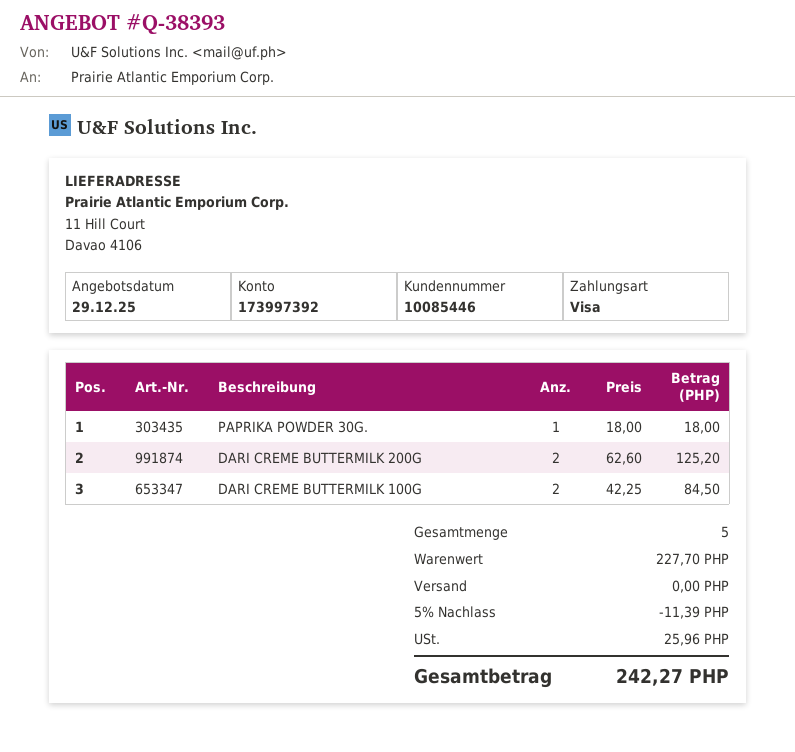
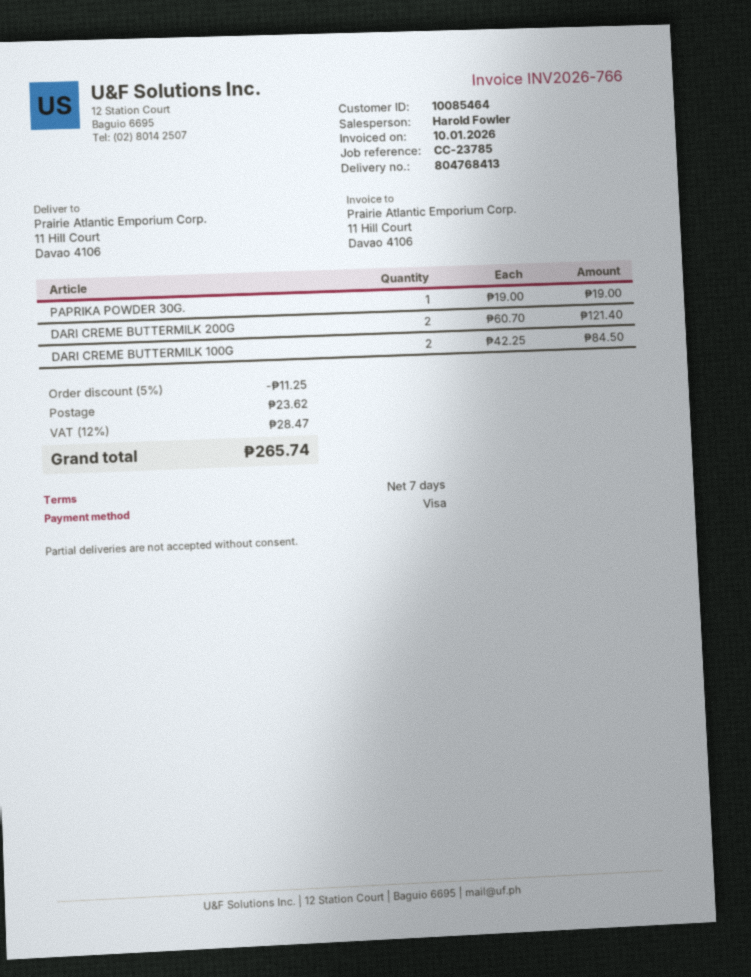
customer number: 10085446 -> 10085464
PAPRIKA POWDER 30G.: 1 x 18.00 = 18.00 -> 1 x 19.00 = 19.00
DARI CREME BUTTERMILK 200G: 2 x 62.60 = 125.20 -> 2 x 60.70 = 121.40
discount: 5% = 11.39 -> 5% = 11.25
shipping: 0.00 -> 23.62
tax: 25.96 -> 28.47
total: 242.27 -> 265.74

